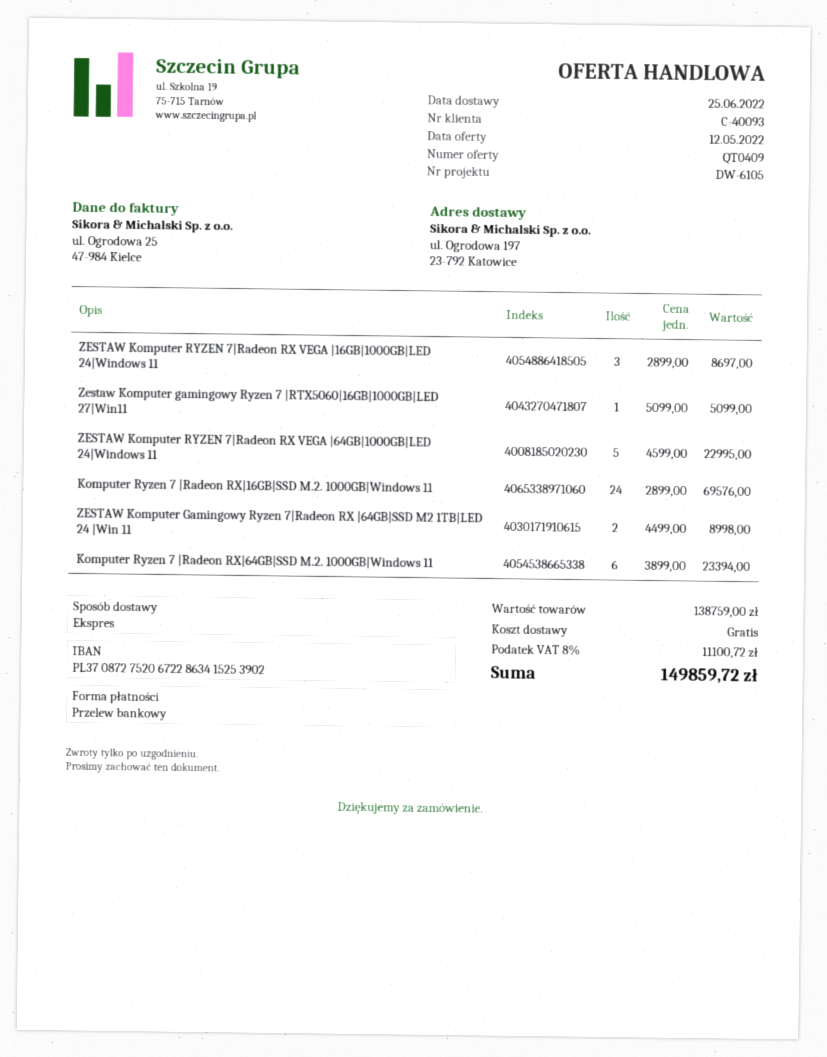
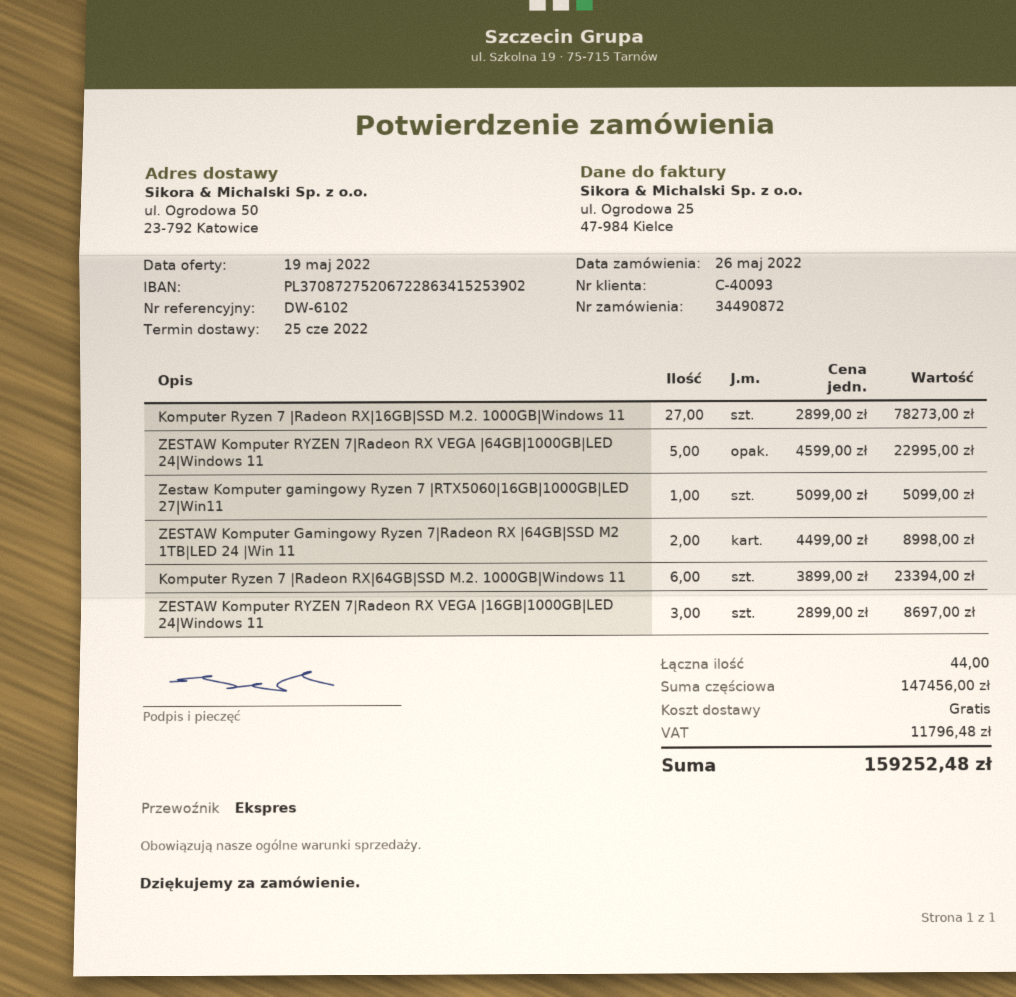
quote date: 2022-05-12 -> 2022-05-19
reference: DW-6105 -> DW-6102
ship to: ul. Ogrodowa 197, 23-792 Katowice -> ul. Ogrodowa 50, 23-792 Katowice
Komputer Ryzen 7 |Radeon RX|16GB|SSD M.2. 1000GB|Windows 11: 24 x 2899.00 = 69576.00 -> 27 x 2899.00 = 78273.00
subtotal: 138759.00 -> 147456.00
tax: 11100.72 -> 11796.48
total: 149859.72 -> 159252.48

